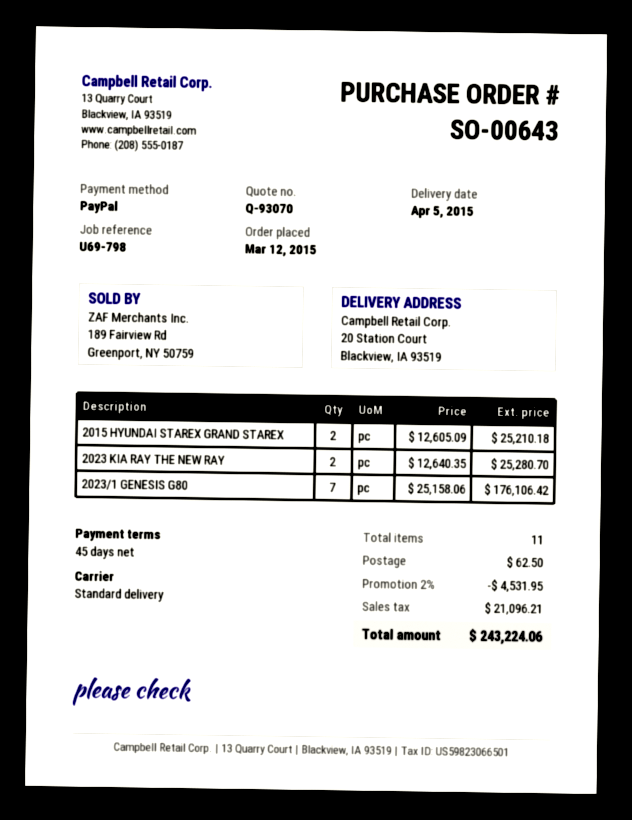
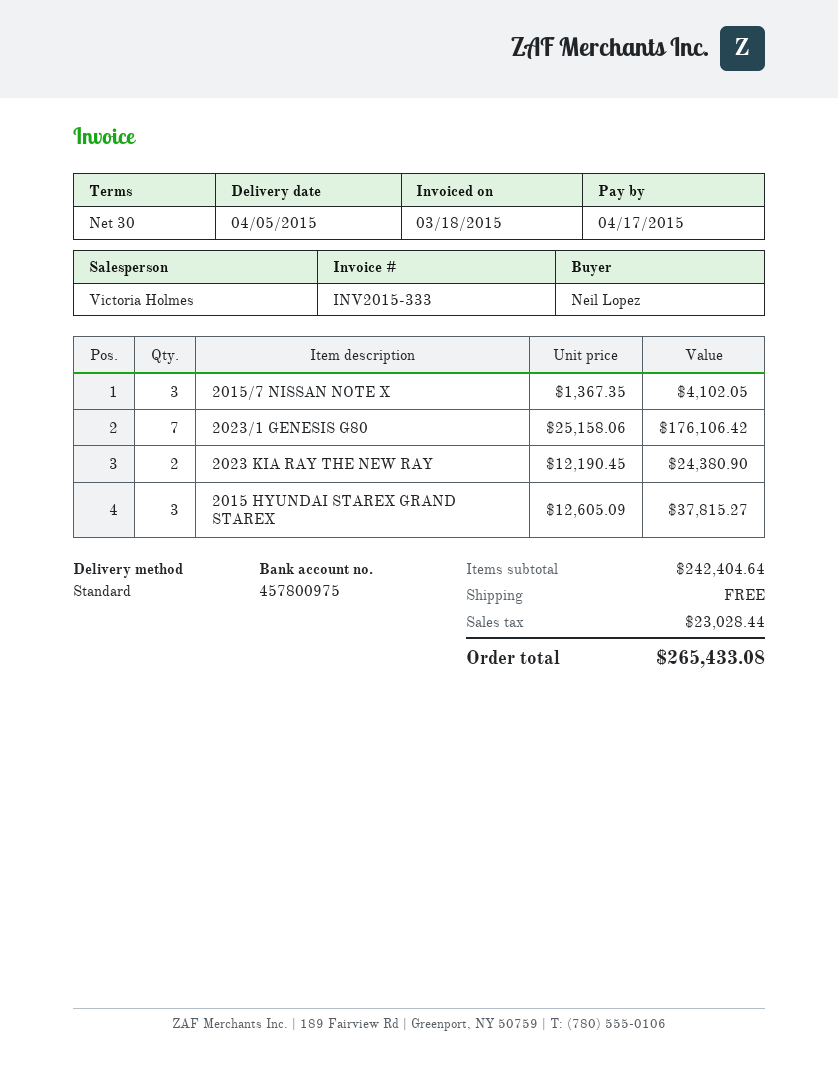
payment terms: 45 days -> 30 days
2015 HYUNDAI STAREX GRAND STAREX: 2 x 12605.09 = 25210.18 -> 3 x 12605.09 = 37815.27
2023 KIA RAY THE NEW RAY: 2 x 12640.35 = 25280.70 -> 2 x 12190.45 = 24380.90
2015/7 NISSAN NOTE X: none -> 3 x 1367.35 = 4102.05
discount: 2% = 4531.95 -> none
shipping: 62.50 -> 0.00
tax: 21096.21 -> 23028.44
total: 243224.06 -> 265433.08

